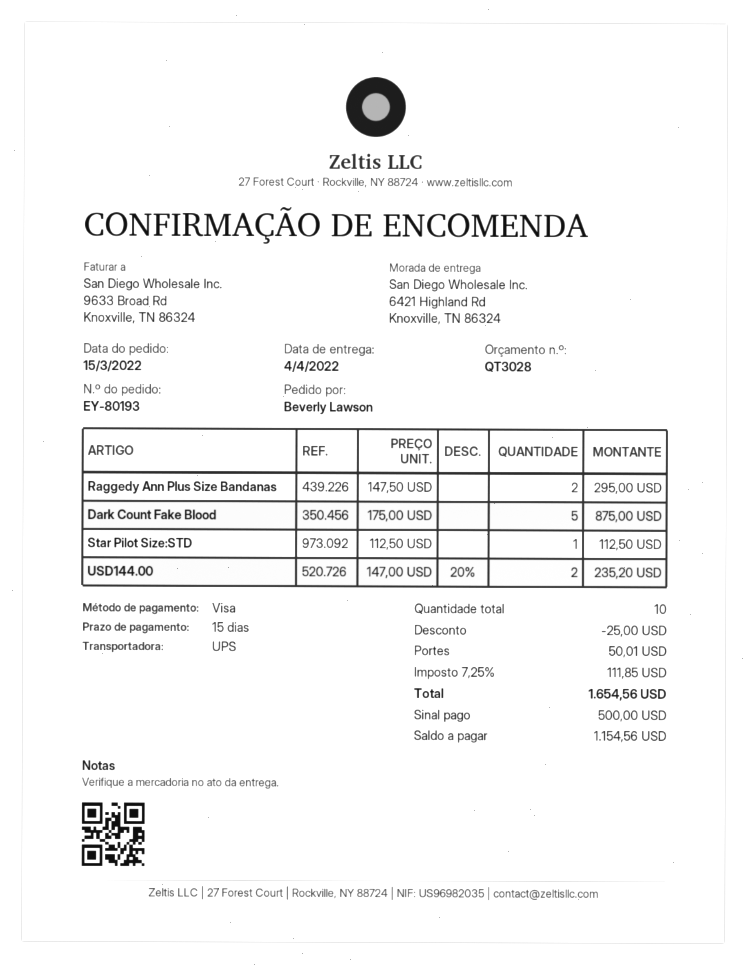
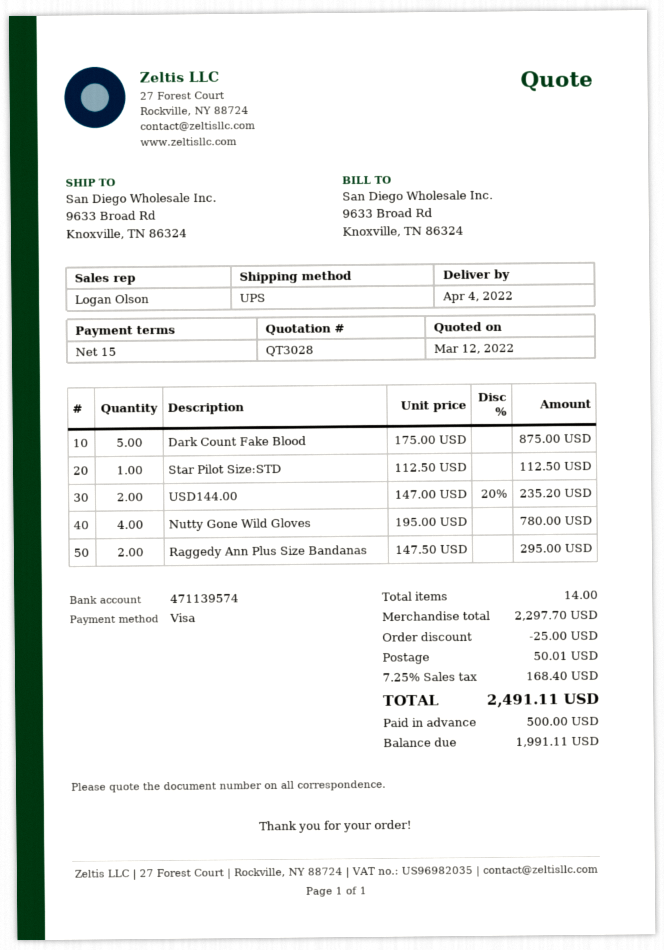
ship to: 6421 Highland Rd, Knoxville, TN 86324 -> 9633 Broad Rd, Knoxville, TN 86324
Nutty Gone Wild Gloves: none -> 4 x 195.00 = 780.00
total quantity: 10 -> 14
tax: 7.25% = 111.85 -> 7.25% = 168.40
total: 1654.56 -> 2491.11
balance: 1154.56 -> 1991.11

